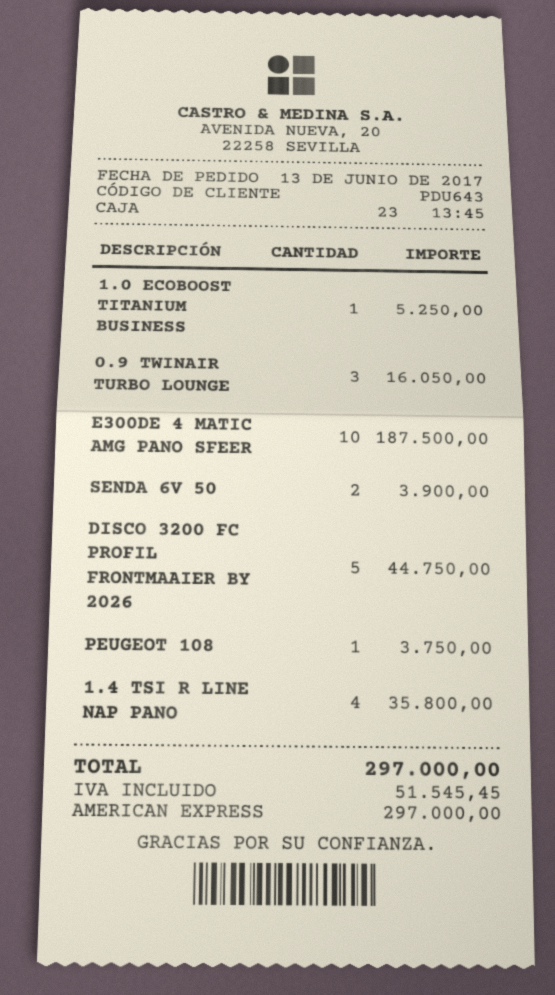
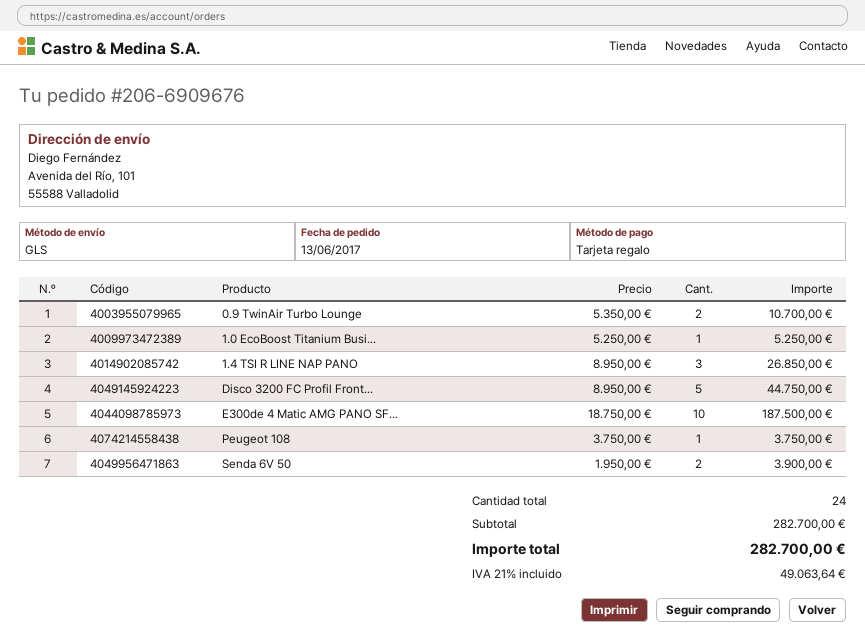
payment method: American Express -> gift card
0.9 TWINAIR TURBO LOUNGE: 3 for 16050.00 -> 2 for 10700.00
1.4 TSI R LINE NAP PANO: 4 for 35800.00 -> 3 for 26850.00
tax: 51545.45 -> 49063.64
total: 297000.00 -> 282700.00

